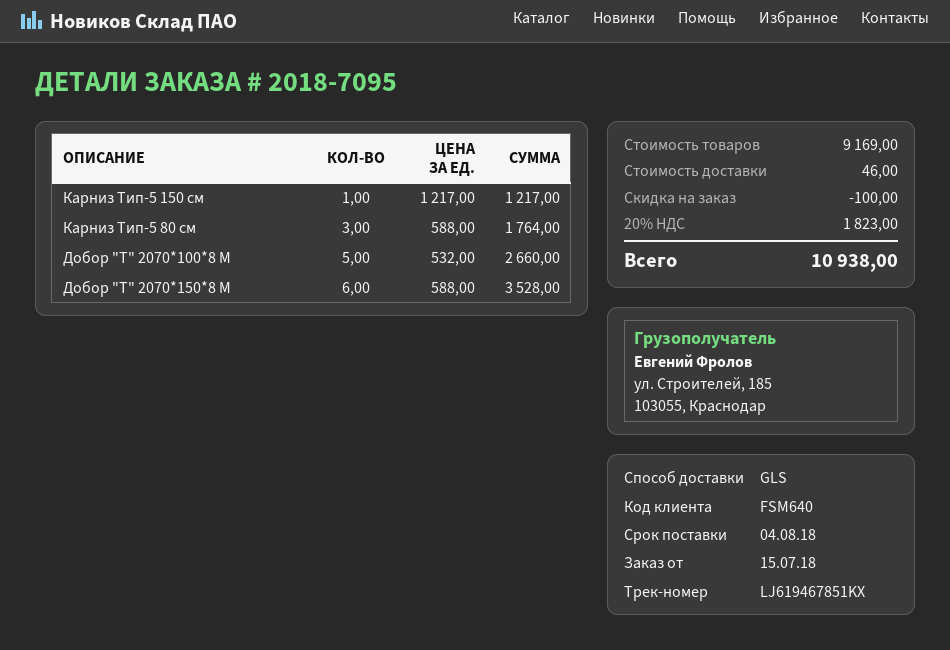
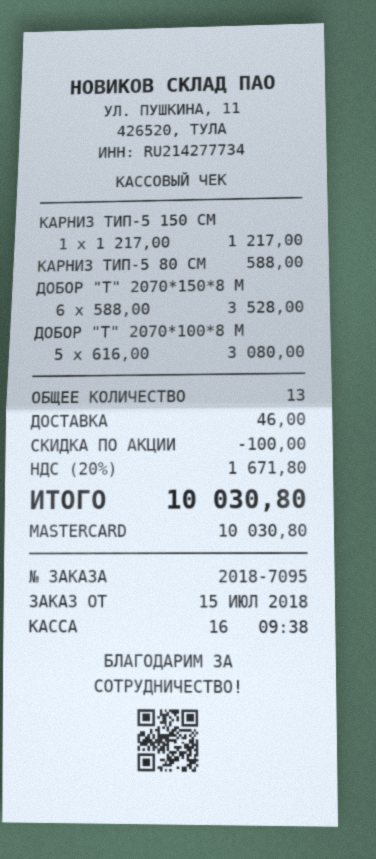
Карниз Тип-5 80 см: 3 x 588.00 = 1764.00 -> 1 x 588.00 = 588.00
Добор "Т" 2070*100*8 M: 5 x 532.00 = 2660.00 -> 5 x 616.00 = 3080.00
tax: 20% = 1823.00 -> 20% = 1671.80
total: 10938.00 -> 10030.80

